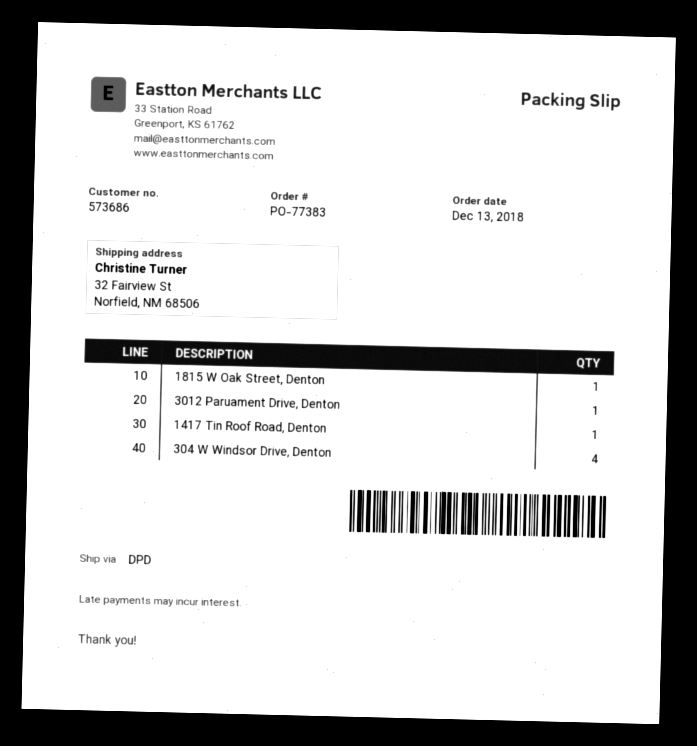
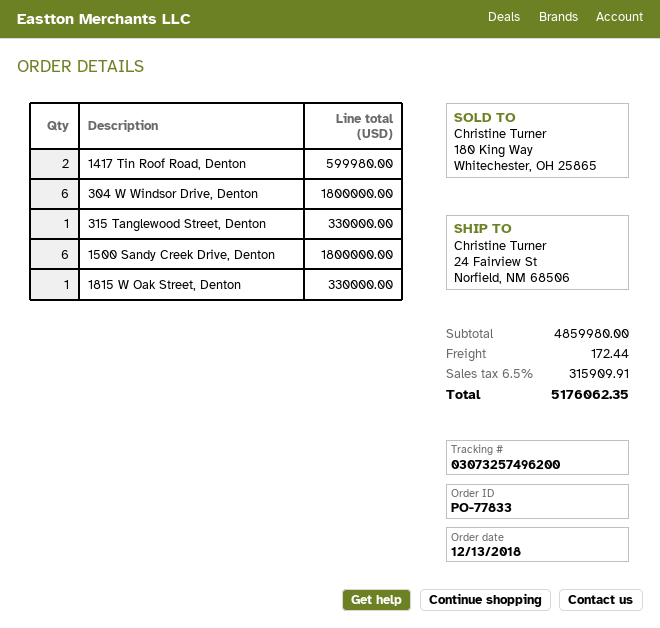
order number: PO-77383 -> PO-77833
ship to: 32 Fairview St, Norfield, NM 68506 -> 24 Fairview St, Norfield, NM 68506
3012 Paruament Drive, Denton: 1 -> none
1417 Tin Roof Road, Denton: 1 -> 2
304 W Windsor Drive, Denton: 4 -> 6
315 Tanglewood Street, Denton: none -> 1
1500 Sandy Creek Drive, Denton: none -> 6

